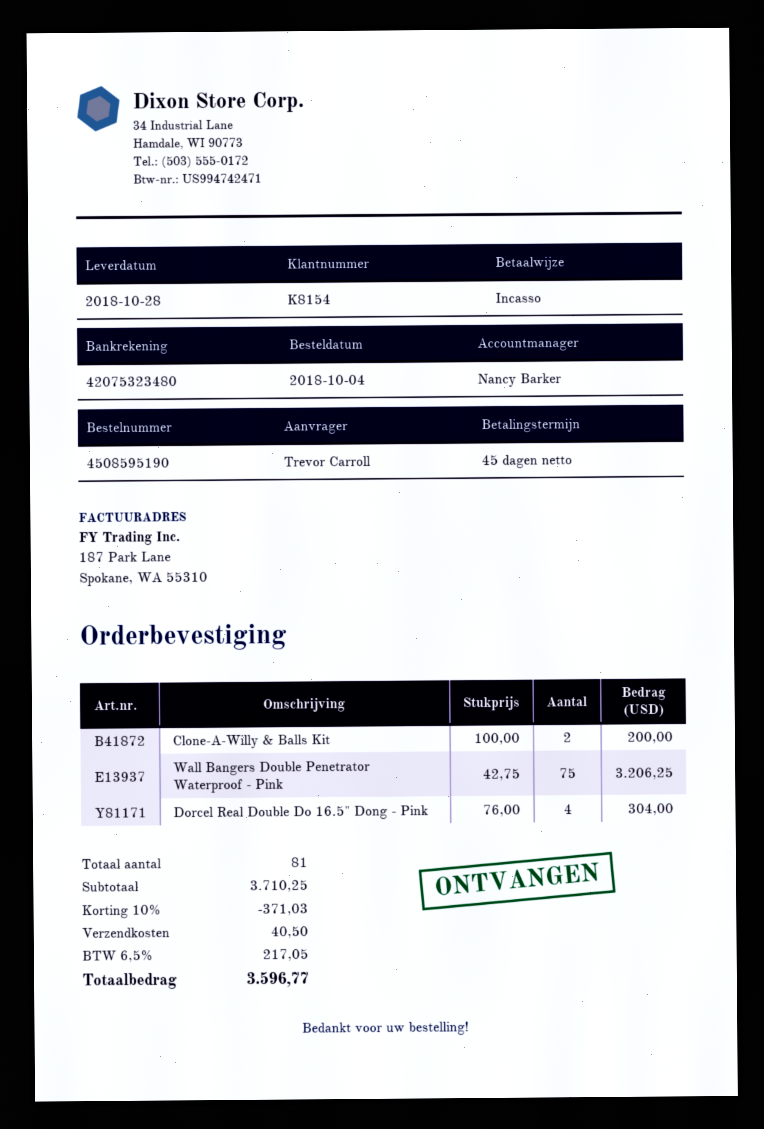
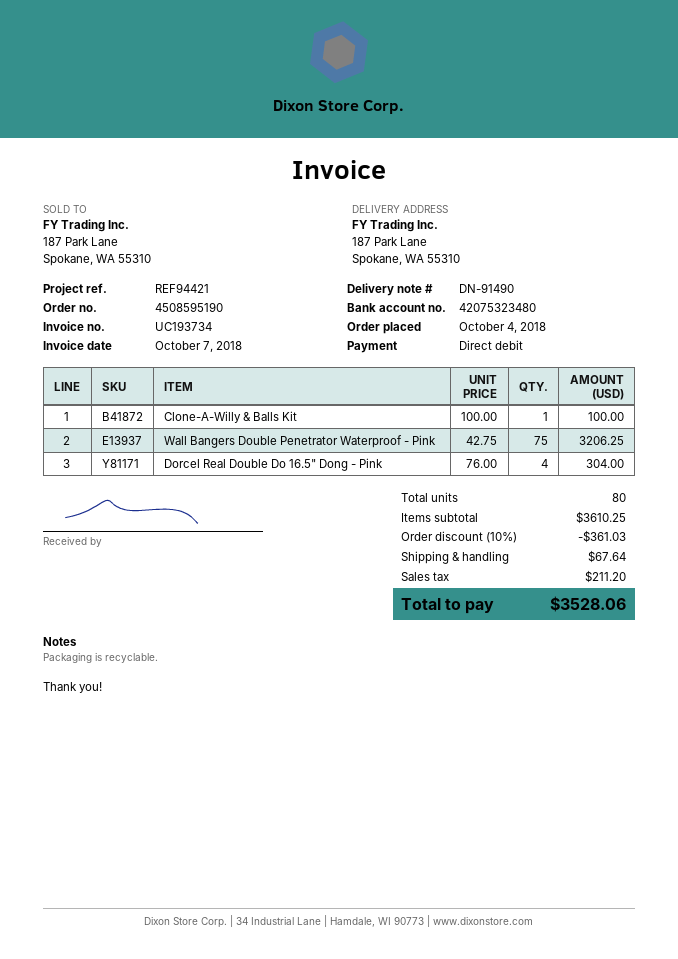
Clone-A-Willy & Balls Kit: 2 x 100.00 = 200.00 -> 1 x 100.00 = 100.00
total quantity: 81 -> 80
subtotal: 3710.25 -> 3610.25
discount: 10% = 371.03 -> 10% = 361.03
shipping: 40.50 -> 67.64
tax: 217.05 -> 211.20
total: 3596.77 -> 3528.06

